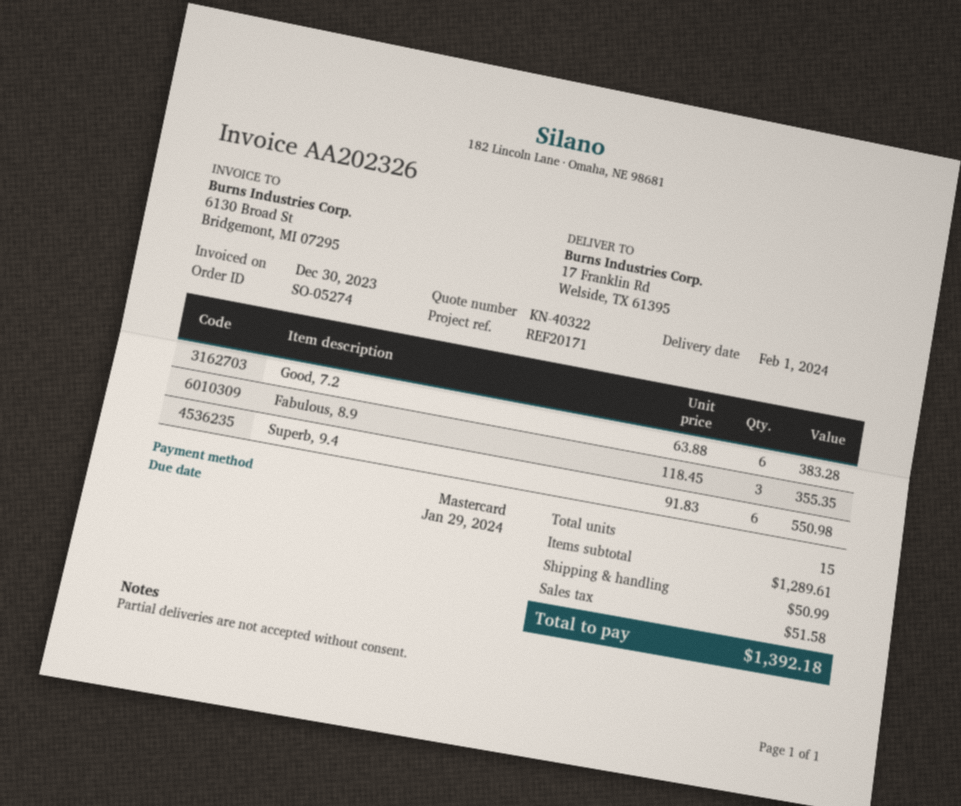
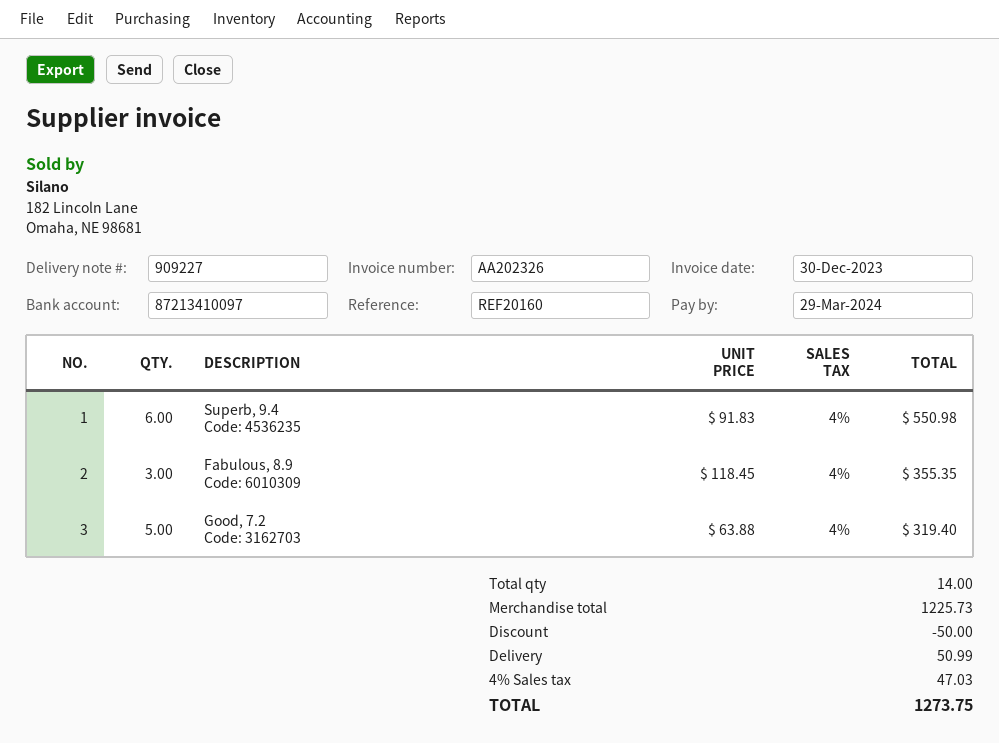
due date: 2024-01-29 -> 2024-03-29
reference: REF20171 -> REF20160
Good, 7.2: 6 x 63.88 = 383.28 -> 5 x 63.88 = 319.40
total quantity: 15 -> 14
subtotal: 1289.61 -> 1225.73
discount: none -> 50.00
tax: 51.58 -> 47.03
total: 1392.18 -> 1273.75

